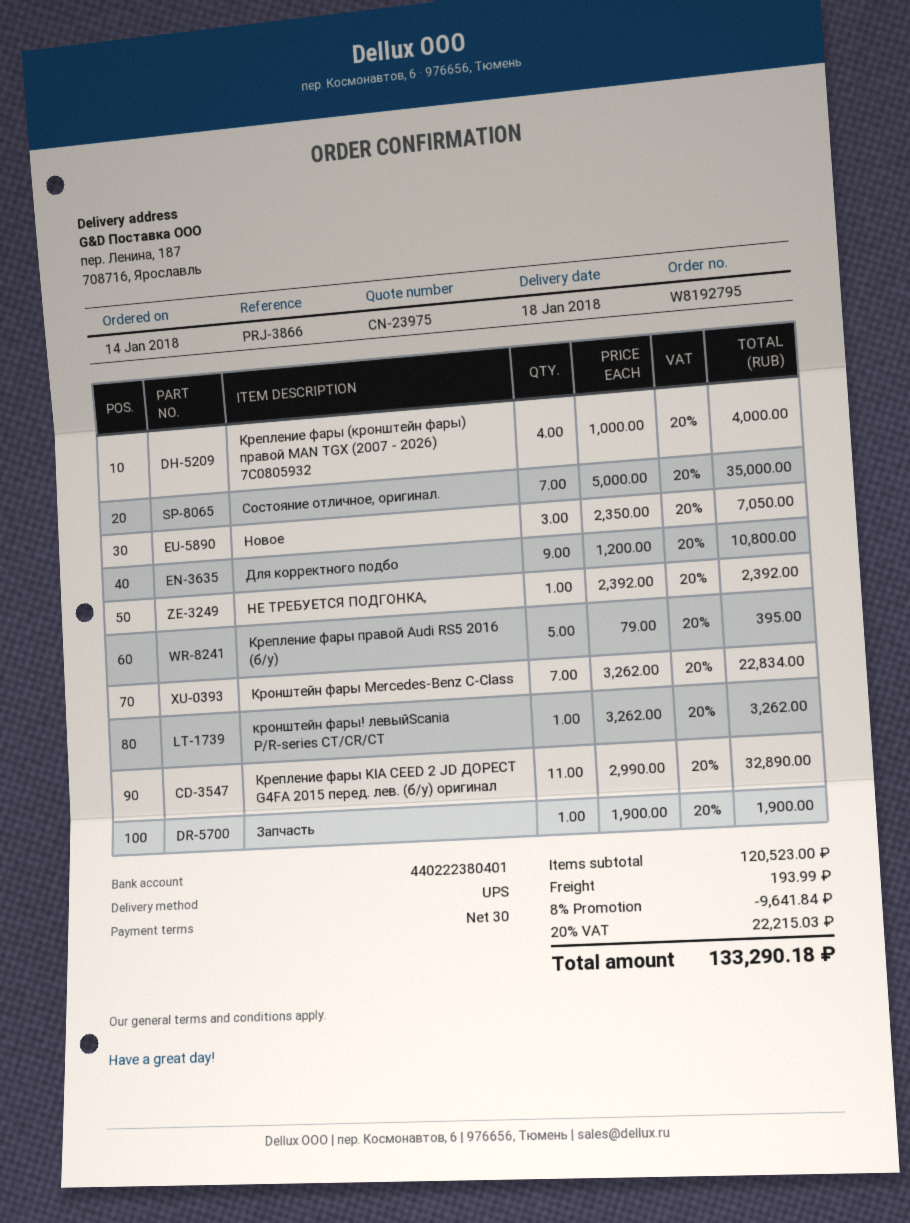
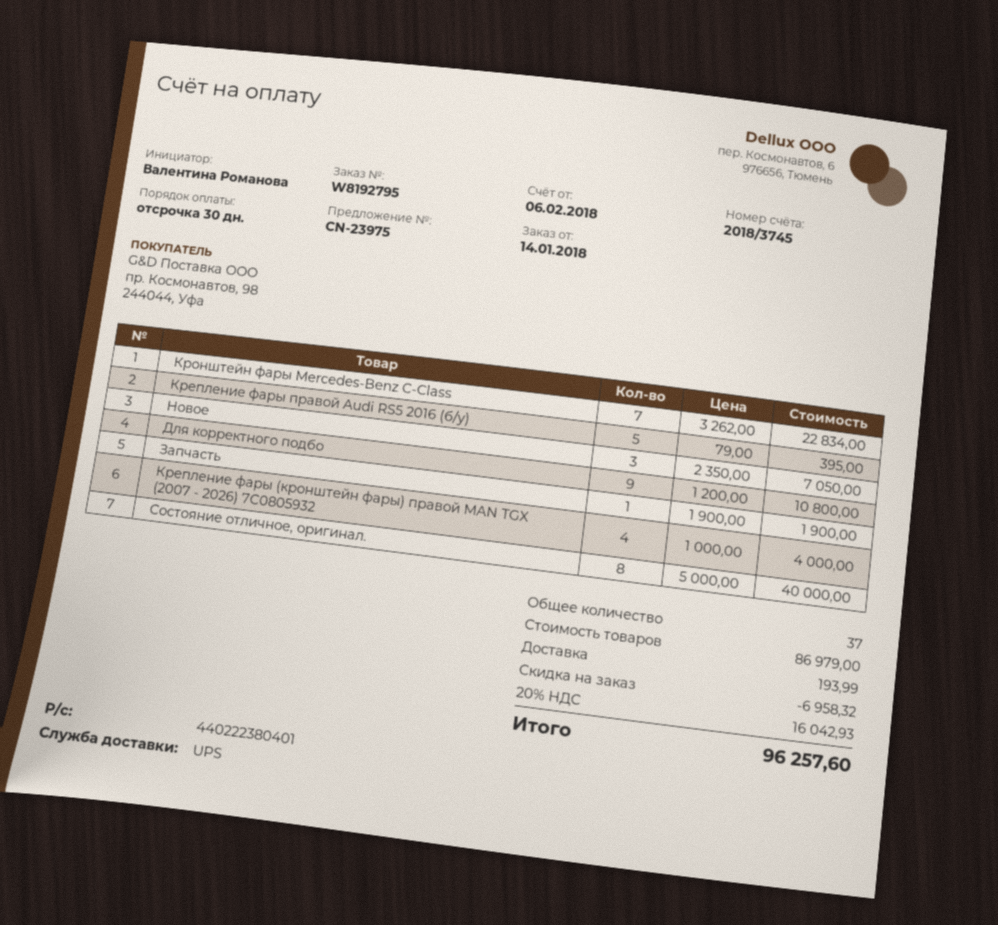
Состояние отличное, оригинал.: 7 x 5000.00 = 35000.00 -> 8 x 5000.00 = 40000.00
НЕ TРEБУEТCЯ ПОДГOHКА,: 1 x 2392.00 = 2392.00 -> none
кронштейн фары! левыйScania P/R-series CT/CR/CT: 1 x 3262.00 = 3262.00 -> none
Крепление фары KIA CEED 2 JD ДОРЕСТ G4FA 2015 перед. лев. (б/у) оригинал: 11 x 2990.00 = 32890.00 -> none
subtotal: 120523.00 -> 86979.00
discount: 9641.84 -> 6958.32
tax: 20% = 22215.03 -> 20% = 16042.93
total: 133290.18 -> 96257.60

